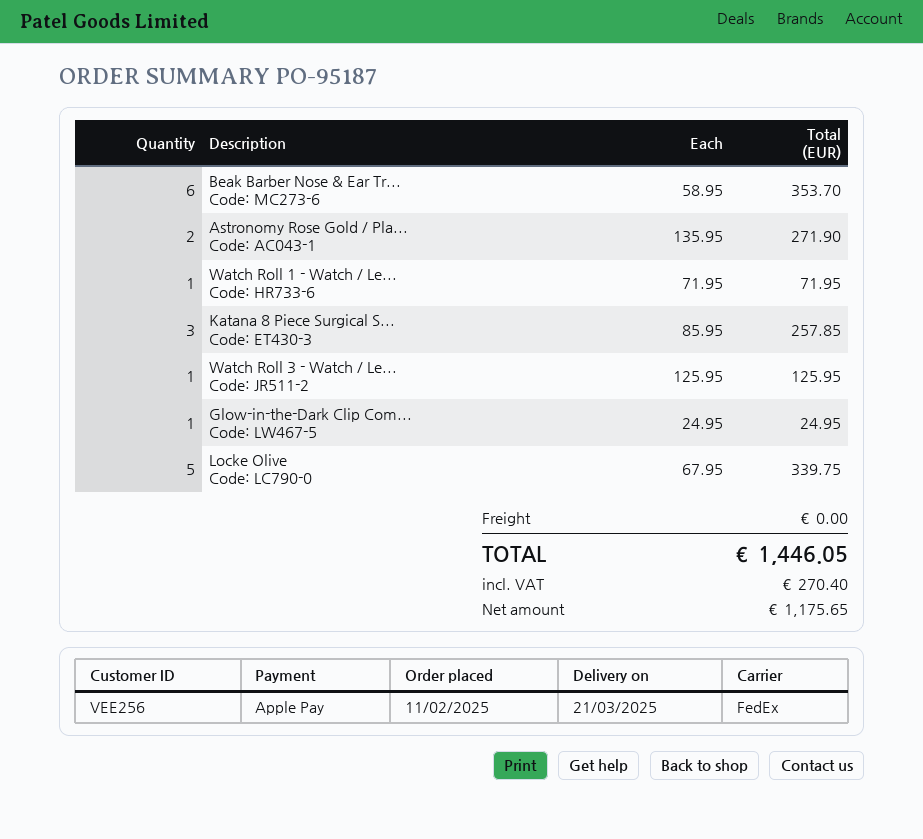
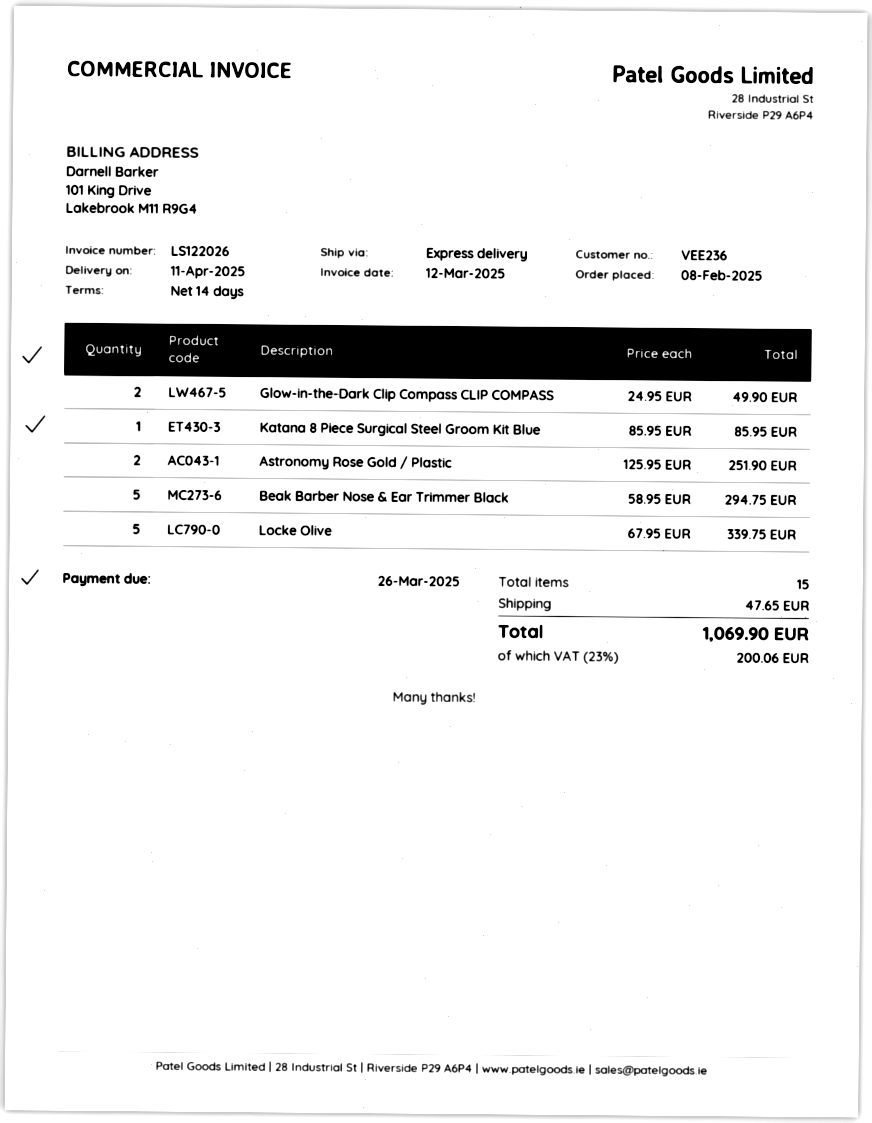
order date: 2025-02-11 -> 2025-02-08
delivery date: 2025-03-21 -> 2025-04-11
customer number: VEE256 -> VEE236
shipping method: FedEx -> express
Beak Barber Nose & Ear Tr...: 6 x 58.95 = 353.70 -> 5 x 58.95 = 294.75
Astronomy Rose Gold / Pla...: 2 x 135.95 = 271.90 -> 2 x 125.95 = 251.90
Watch Roll 1 - Watch / Le...: 1 x 71.95 = 71.95 -> none
Katana 8 Piece Surgical S...: 3 x 85.95 = 257.85 -> 1 x 85.95 = 85.95
Watch Roll 3 - Watch / Le...: 1 x 125.95 = 125.95 -> none
Glow-in-the-Dark Clip Com...: 1 x 24.95 = 24.95 -> 2 x 24.95 = 49.90
shipping: 0.00 -> 47.65
tax: 270.40 -> 200.06
total: 1446.05 -> 1069.90

